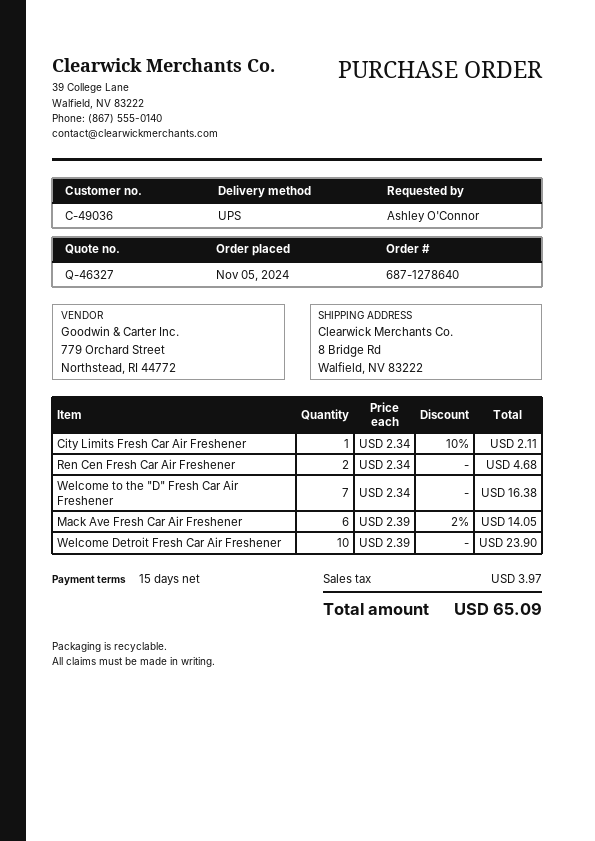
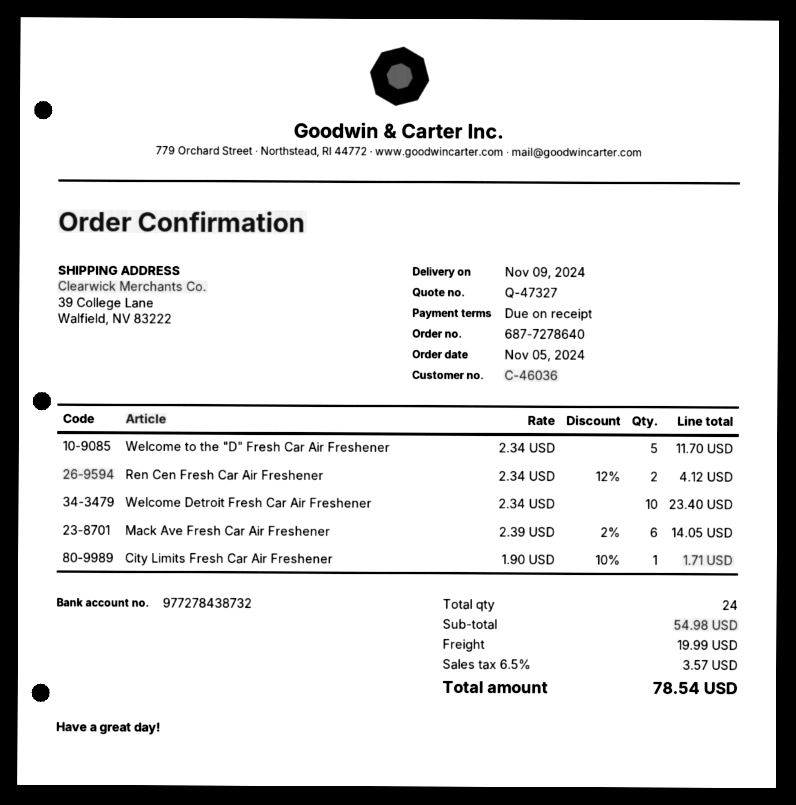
quote number: Q-46327 -> Q-47327
order number: 687-1278640 -> 687-7278640
payment terms: 15 days -> on receipt
customer number: C-49036 -> C-46036
ship to: 8 Bridge Rd, Walfield, NV 83222 -> 39 College Lane, Walfield, NV 83222
City Limits Fresh Car Air Freshener: 1 x 2.34 - 10% = 2.11 -> 1 x 1.90 - 10% = 1.71
Ren Cen Fresh Car Air Freshener: 2 x 2.34 = 4.68 -> 2 x 2.34 - 12% = 4.12
Welcome to the "D" Fresh Car Air Freshener: 7 x 2.34 = 16.38 -> 5 x 2.34 = 11.70
Welcome Detroit Fresh Car Air Freshener: 10 x 2.39 = 23.90 -> 10 x 2.34 = 23.40
shipping: none -> 19.99
tax: 3.97 -> 3.57
total: 65.09 -> 78.54

